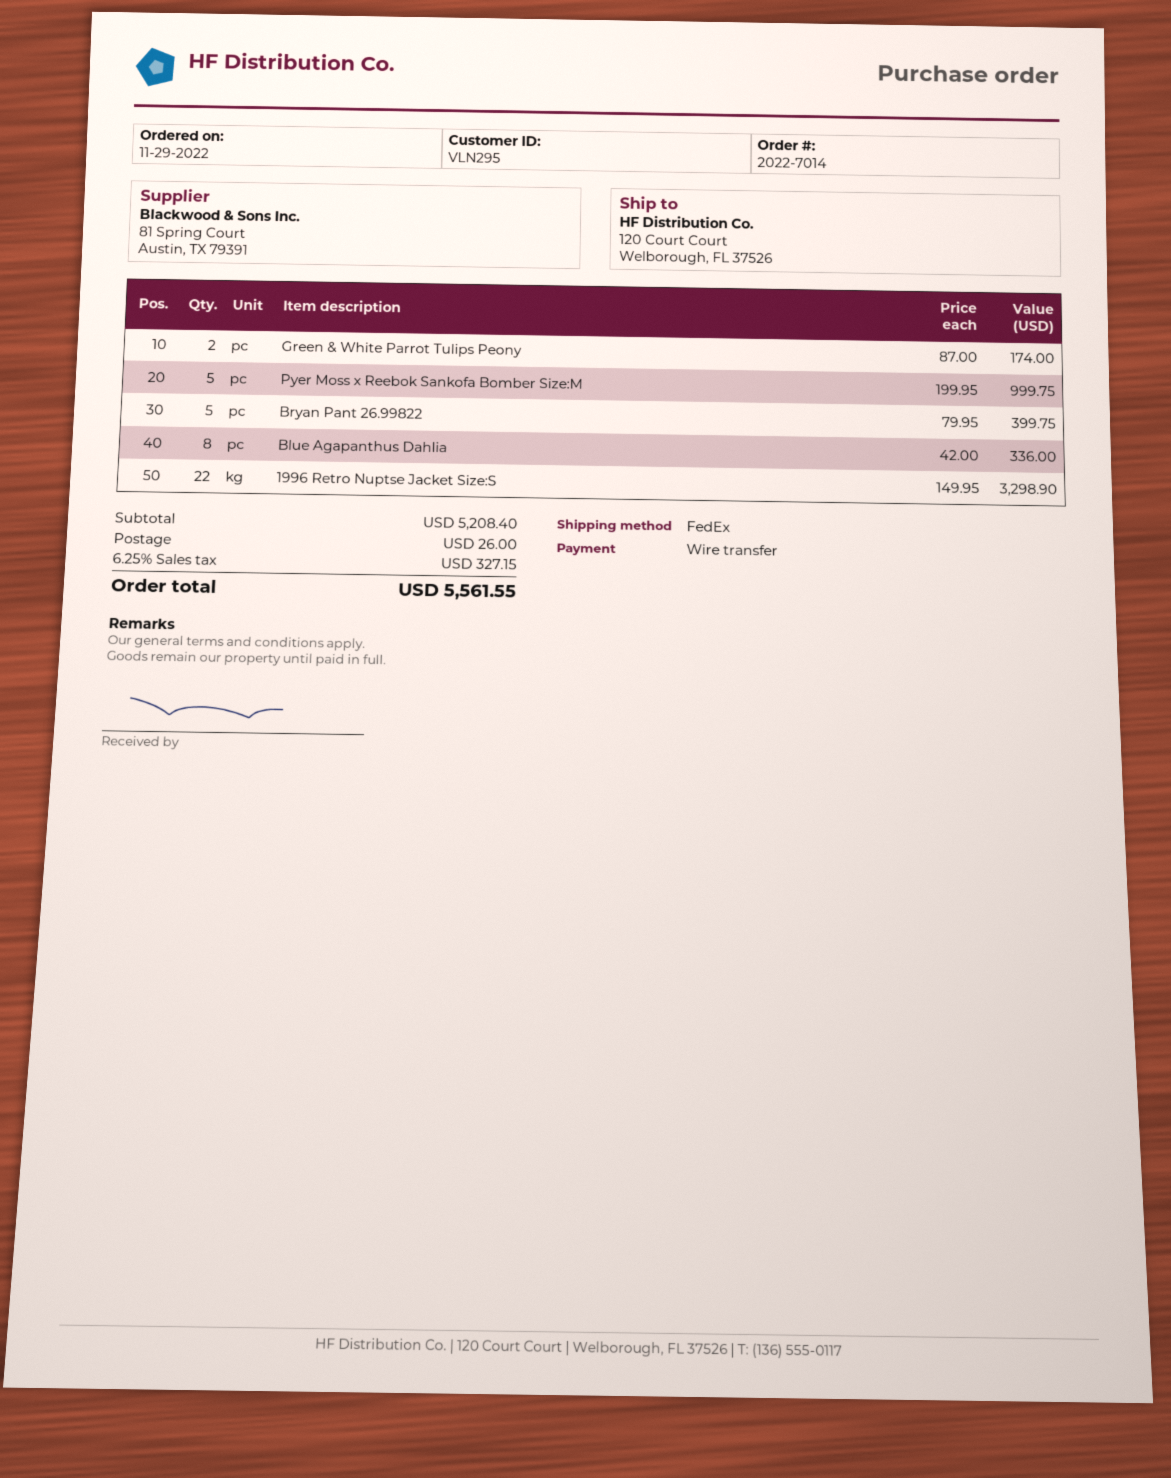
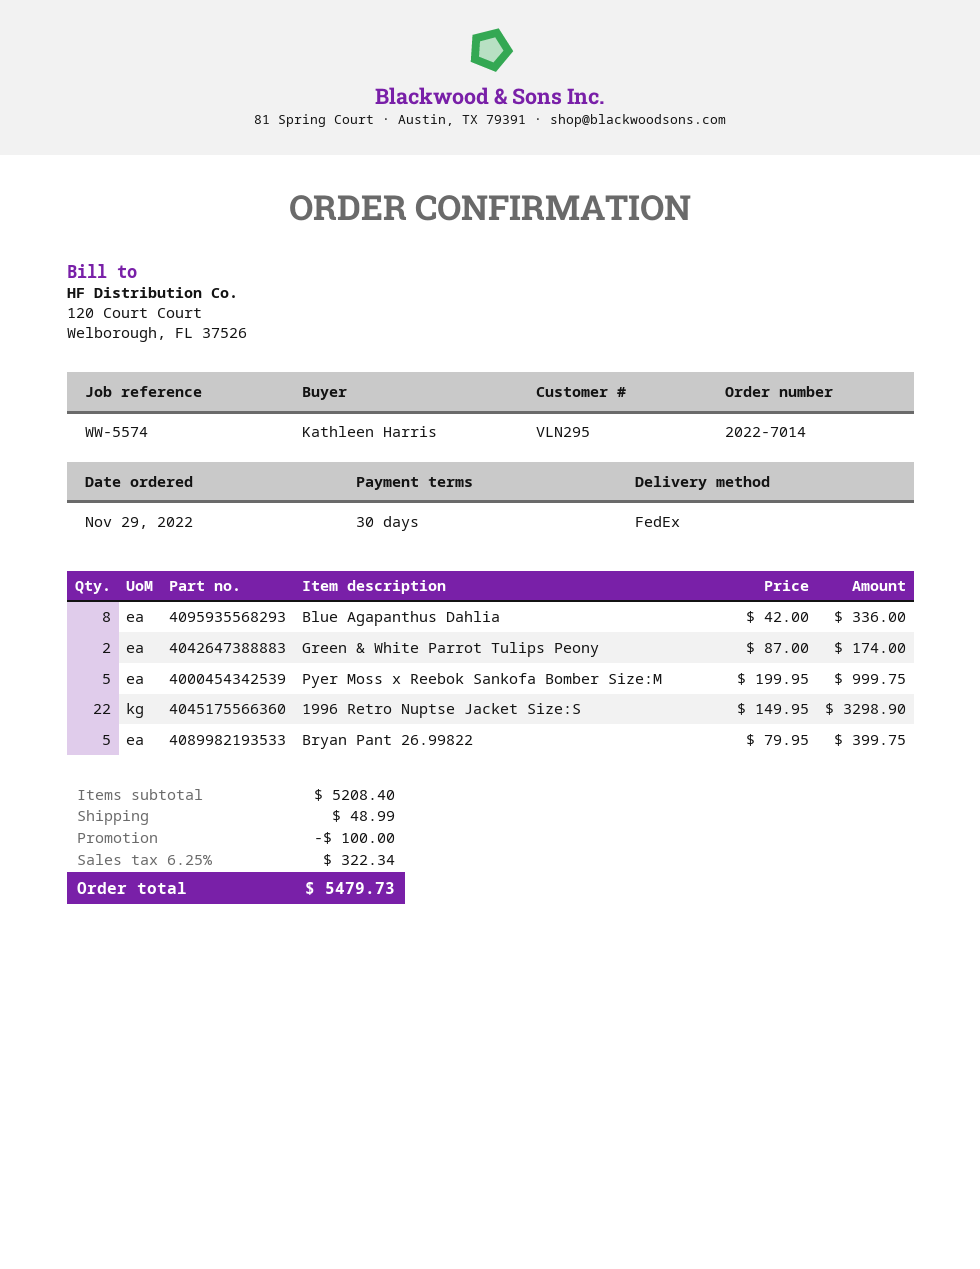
discount: none -> 100.00
shipping: 26.00 -> 48.99
tax: 6.25% = 327.15 -> 6.25% = 322.34
total: 5561.55 -> 5479.73

